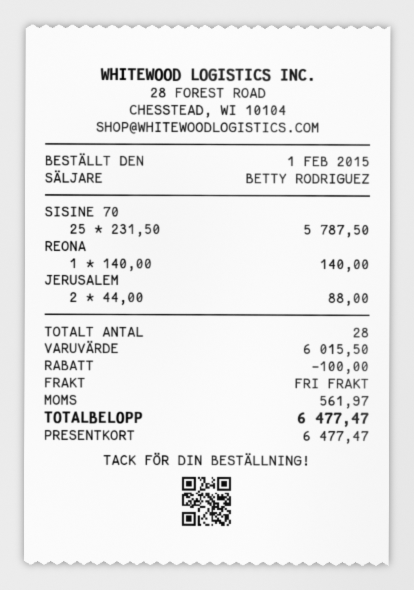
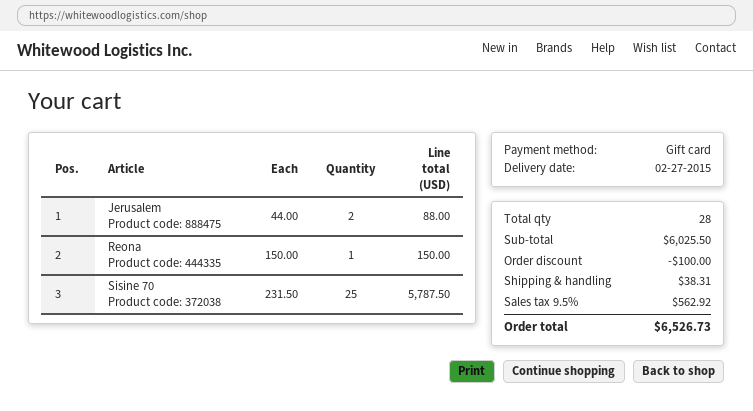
REONA: 1 x 140.00 = 140.00 -> 1 x 150.00 = 150.00
subtotal: 6015.50 -> 6025.50
shipping: 0.00 -> 38.31
tax: 561.97 -> 562.92
total: 6477.47 -> 6526.73

